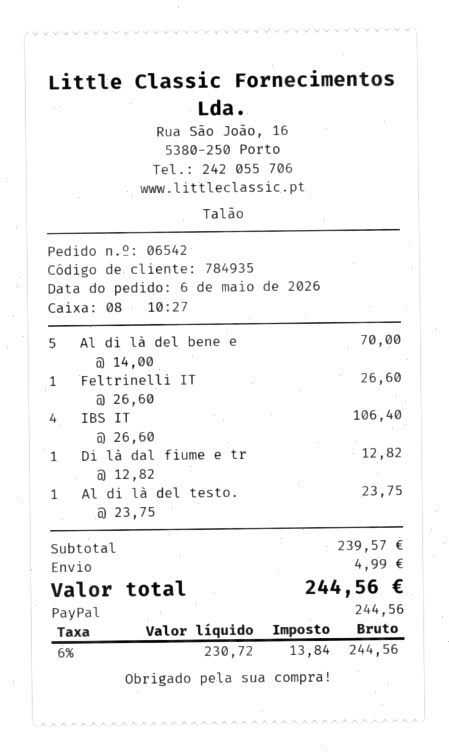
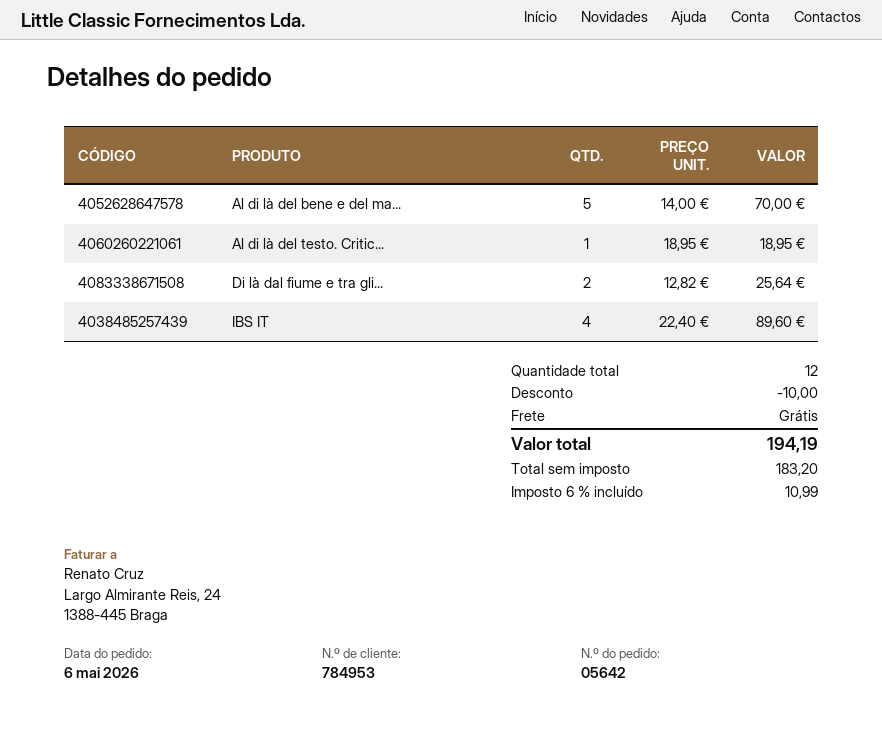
order number: 06542 -> 05642
customer number: 784935 -> 784953
Feltrinelli IT: 1 x 26.60 = 26.60 -> none
IBS IT: 4 x 26.60 = 106.40 -> 4 x 22.40 = 89.60
Di là dal fiume e tr: 1 x 12.82 = 12.82 -> 2 x 12.82 = 25.64
Al di là del testo.: 1 x 23.75 = 23.75 -> 1 x 18.95 = 18.95
discount: none -> 10.00
shipping: 4.99 -> 0.00
net: 230.72 -> 183.20
tax: 6% = 13.84 -> 6% = 10.99
total: 244.56 -> 194.19

